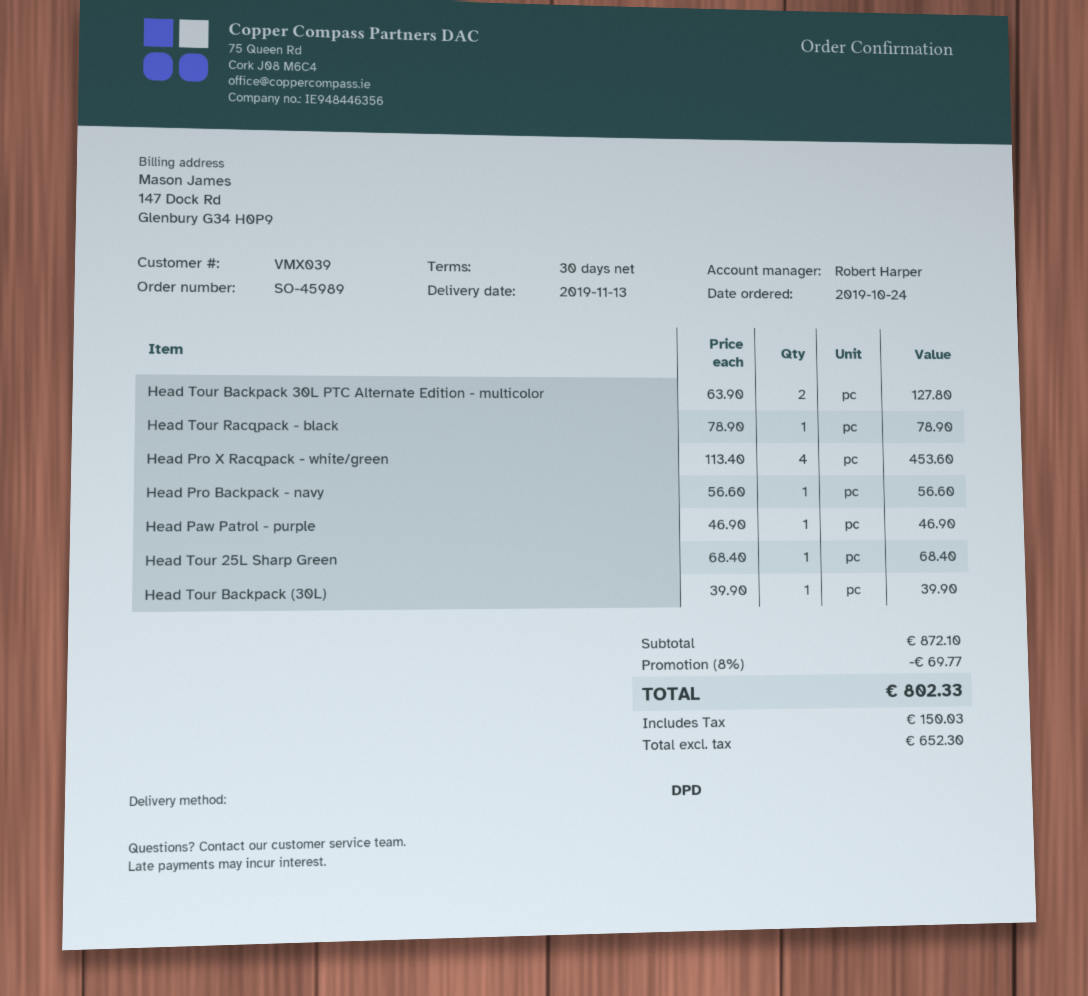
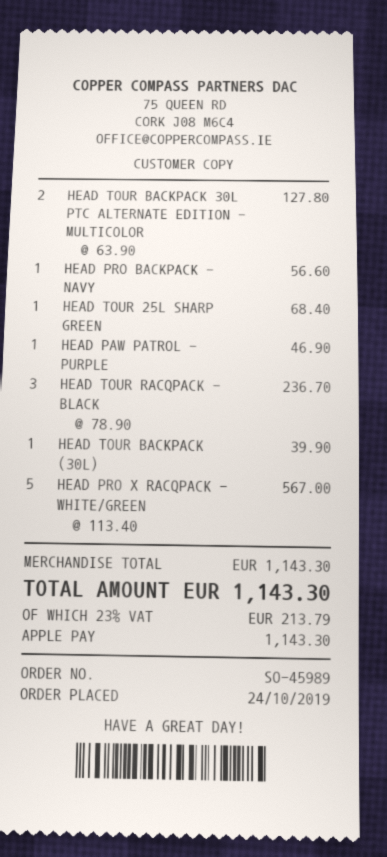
Head Tour Racqpack - black: 1 x 78.90 = 78.90 -> 3 x 78.90 = 236.70
Head Pro X Racqpack - white/green: 4 x 113.40 = 453.60 -> 5 x 113.40 = 567.00
subtotal: 872.10 -> 1143.30
discount: 8% = 69.77 -> none
tax: 150.03 -> 213.79
total: 802.33 -> 1143.30

